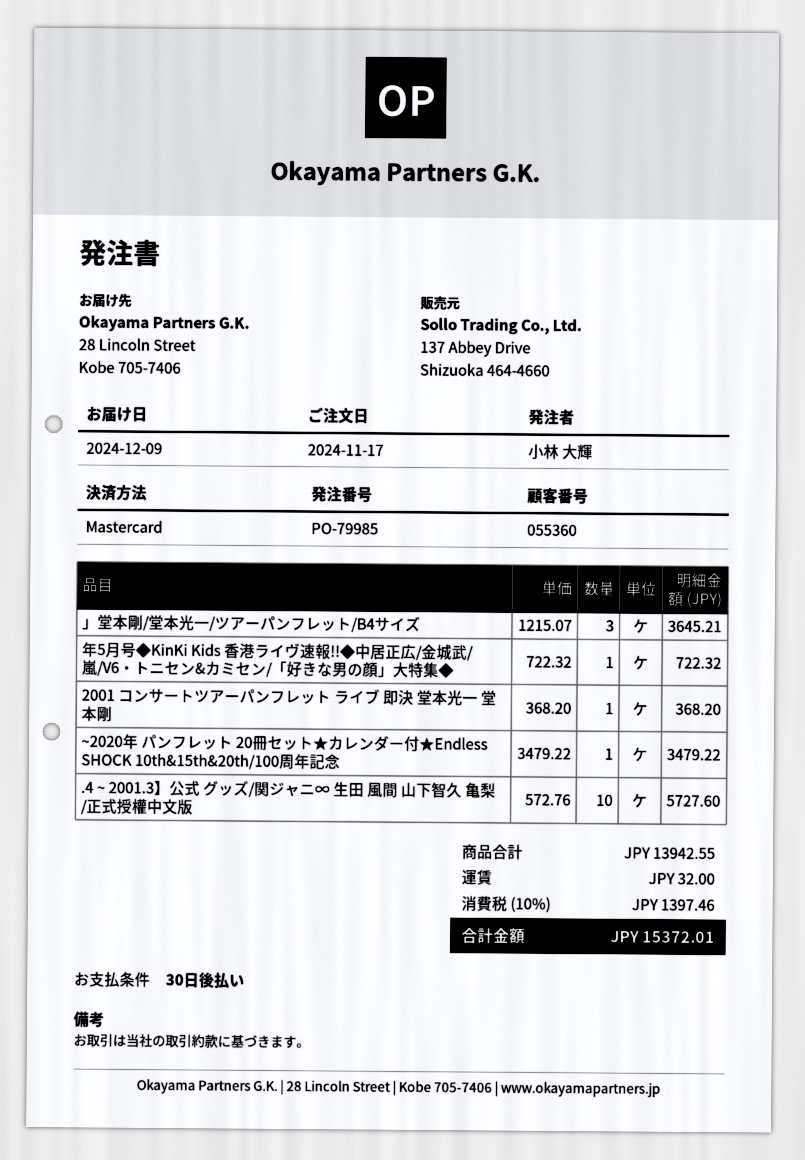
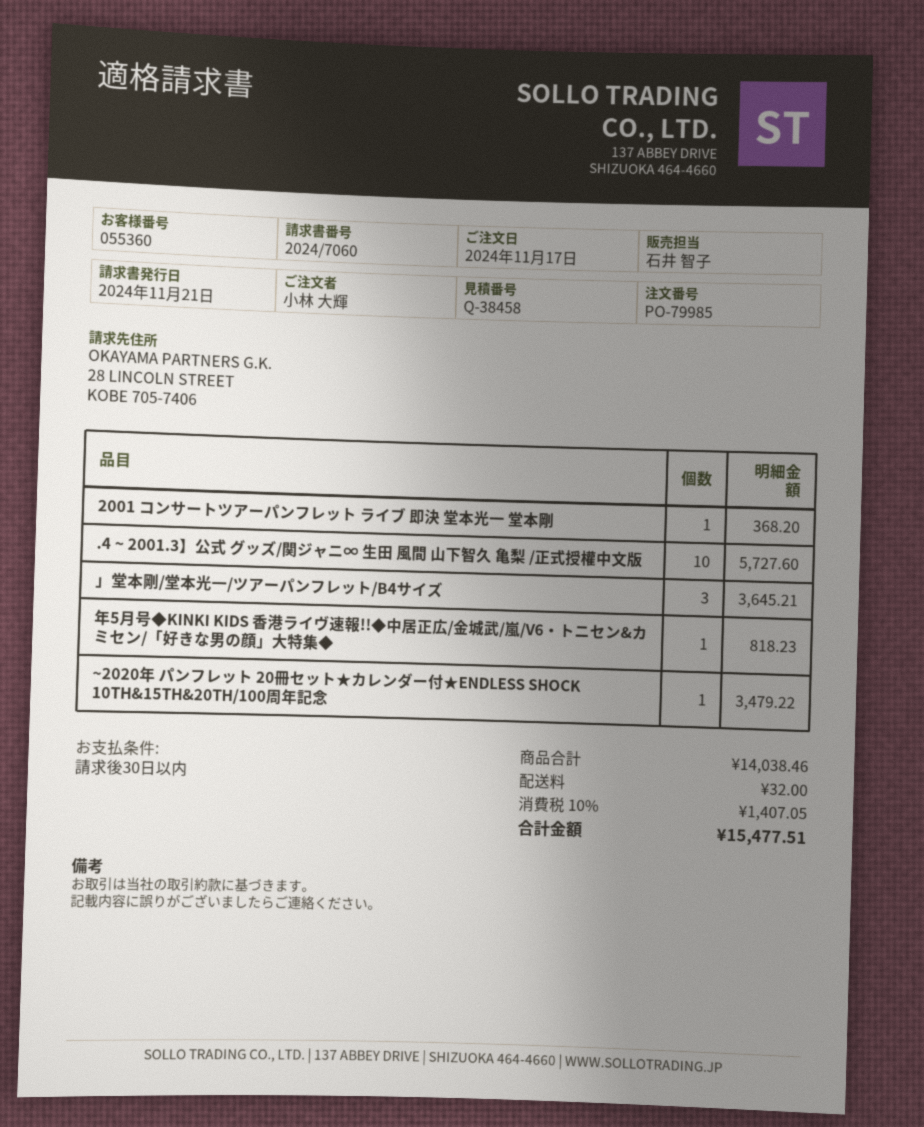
年5月号◆KinKi Kids 香港ライヴ速報!!◆中居正広/金城武/嵐/V6・トニセン&カミセン/「好きな男の顔」大特集◆: 1 for 722.32 -> 1 for 818.23
subtotal: 13942.55 -> 14038.46
tax: 10% = 1397.46 -> 10% = 1407.05
total: 15372.01 -> 15477.51

